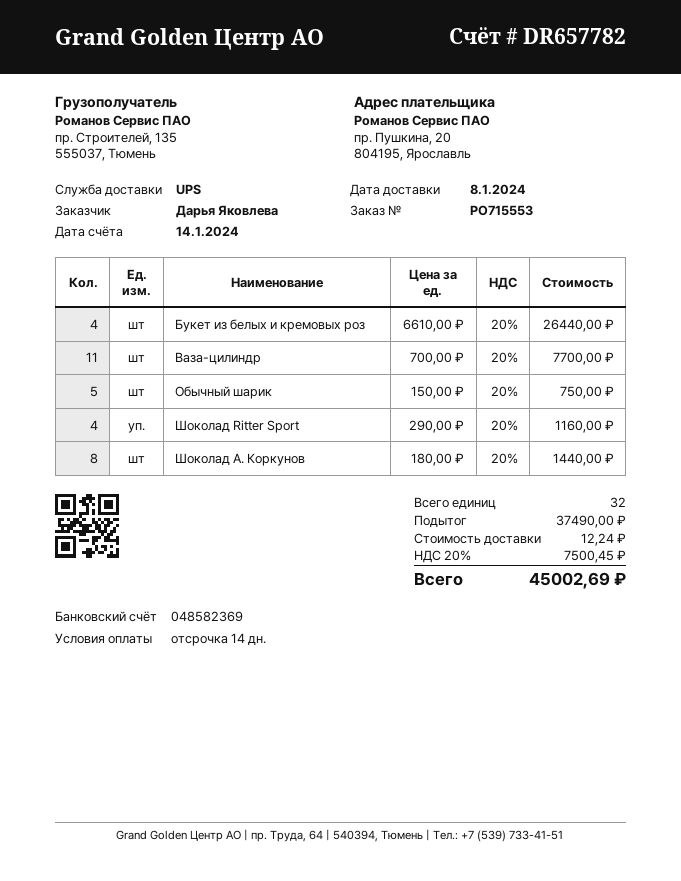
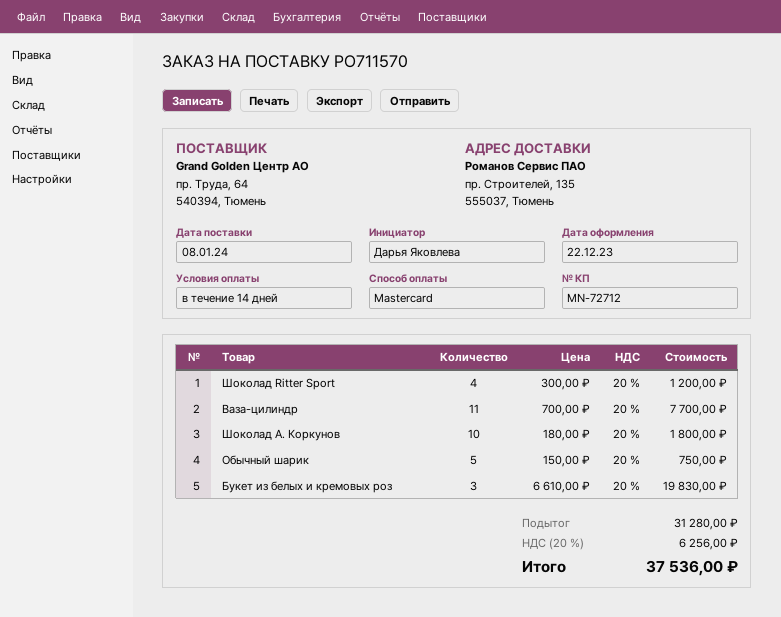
order number: PO715553 -> PO711570
Букет из белых и кремовых роз: 4 x 6610.00 = 26440.00 -> 3 x 6610.00 = 19830.00
Шоколад Ritter Sport: 4 x 290.00 = 1160.00 -> 4 x 300.00 = 1200.00
Шоколад А. Коркунов: 8 x 180.00 = 1440.00 -> 10 x 180.00 = 1800.00
subtotal: 37490.00 -> 31280.00
shipping: 12.24 -> none
tax: 20% = 7500.45 -> 20% = 6256.00
total: 45002.69 -> 37536.00

